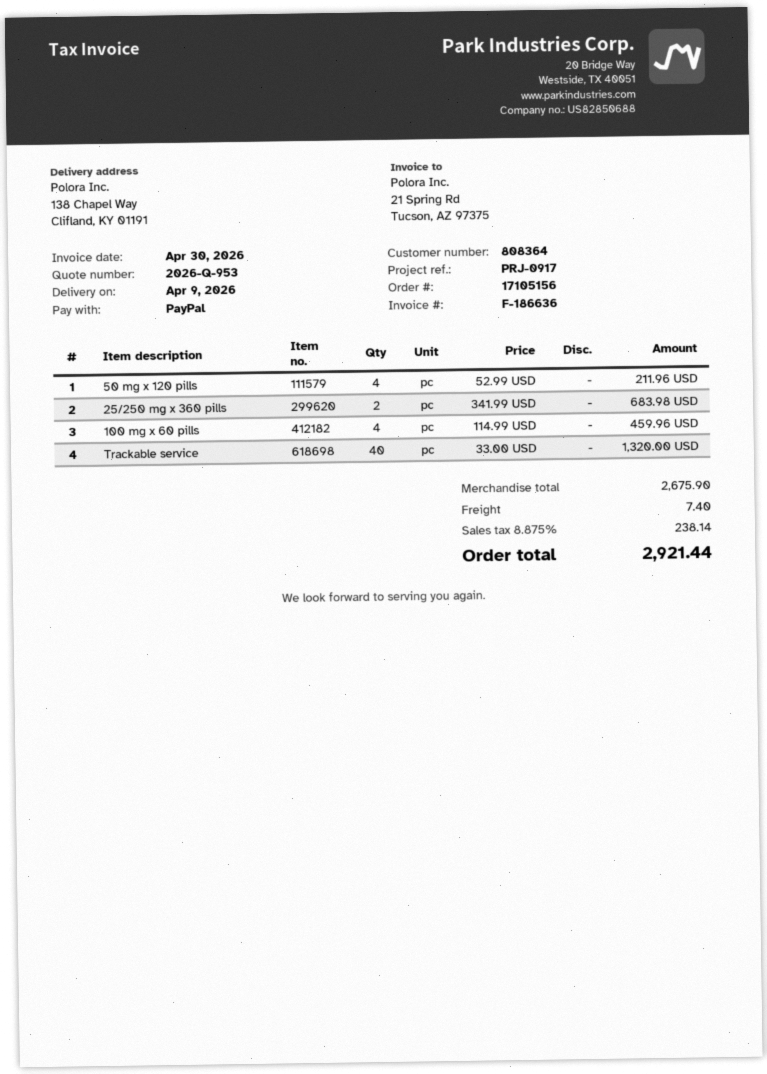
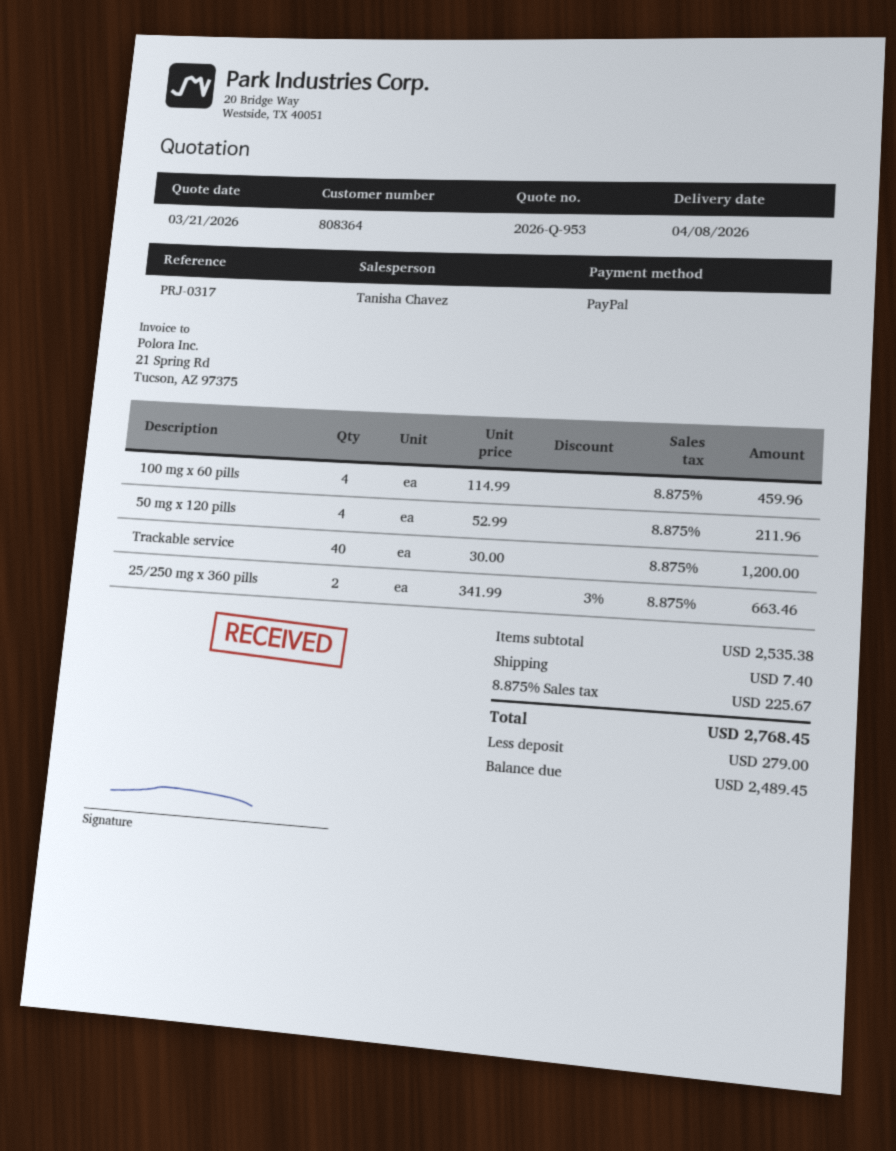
delivery date: 2026-04-09 -> 2026-04-08
reference: PRJ-0917 -> PRJ-0317
25/250 mg x 360 pills: 2 x 341.99 = 683.98 -> 2 x 341.99 - 3% = 663.46
Trackable service: 40 x 33.00 = 1320.00 -> 40 x 30.00 = 1200.00
subtotal: 2675.90 -> 2535.38
tax: 8.875% = 238.14 -> 8.875% = 225.67
total: 2921.44 -> 2768.45

